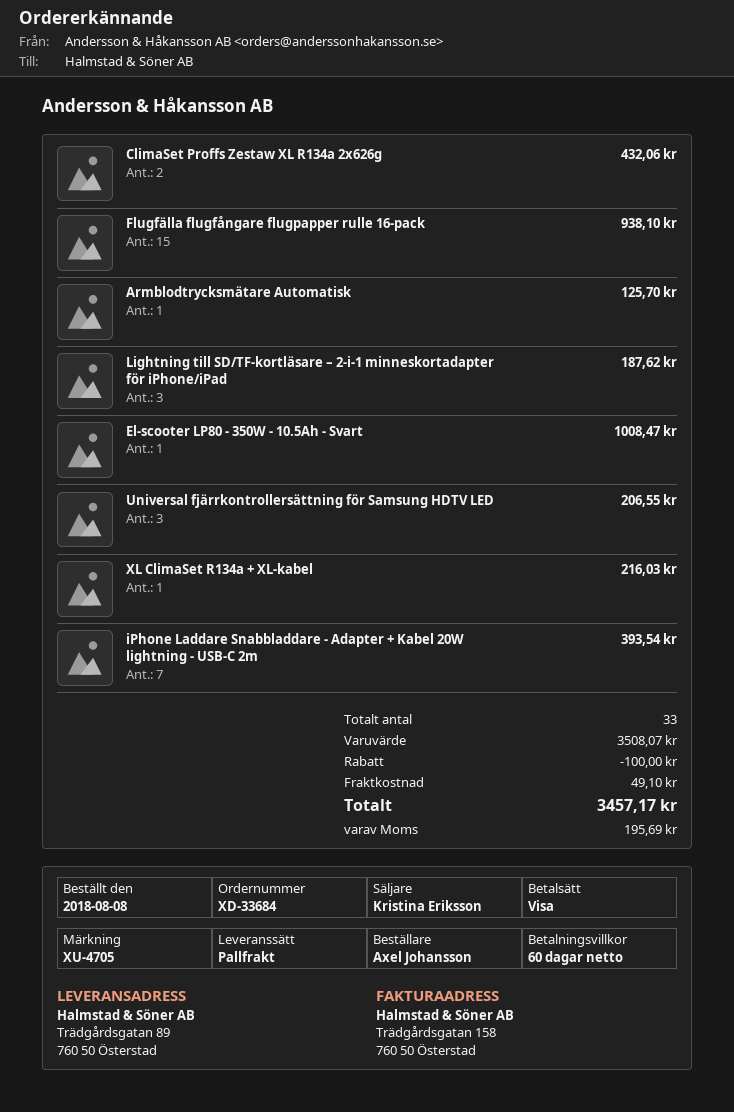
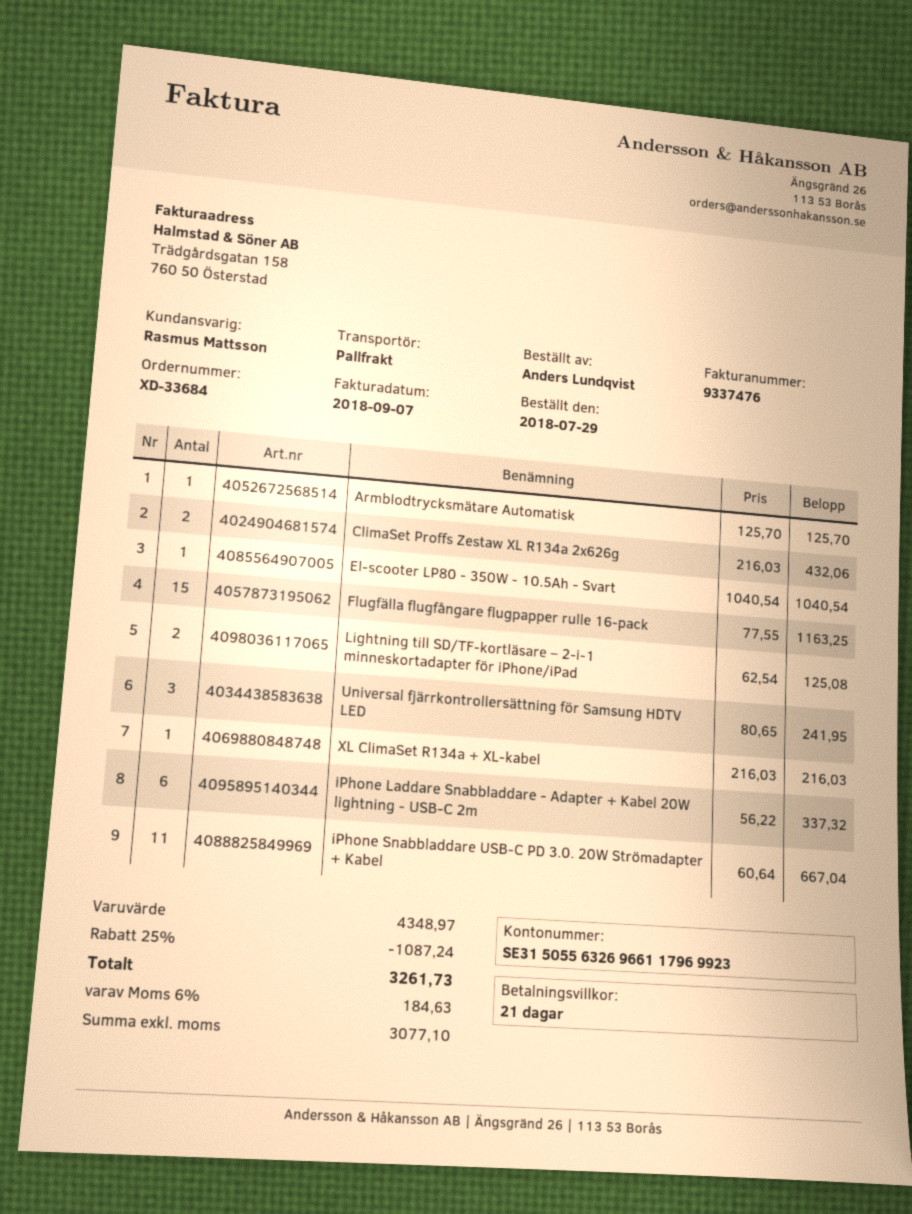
order date: 2018-08-08 -> 2018-07-29
payment terms: 60 days -> 21 days
ordered by: Axel Johansson -> Anders Lundqvist
sales rep: Kristina Eriksson -> Rasmus Mattsson
Flugfälla flugfångare flugpapper rulle 16-pack: 15 for 938.10 -> 15 for 1163.25
Lightning till SD/TF-kortläsare – 2-i-1 minneskortadapter för iPhone/iPad: 3 for 187.62 -> 2 for 125.08
El-scooter LP80 - 350W - 10.5Ah - Svart: 1 for 1008.47 -> 1 for 1040.54
Universal fjärrkontrollersättning för Samsung HDTV LED: 3 for 206.55 -> 3 for 241.95
iPhone Laddare Snabbladdare - Adapter + Kabel 20W lightning - USB-C 2m: 7 for 393.54 -> 6 for 337.32
iPhone Snabbladdare USB-C PD 3.0. 20W Strömadapter + Kabel: none -> 11 for 667.04
subtotal: 3508.07 -> 4348.97
discount: 100.00 -> 1087.24
shipping: 49.10 -> none
tax: 195.69 -> 184.63
total: 3457.17 -> 3261.73

